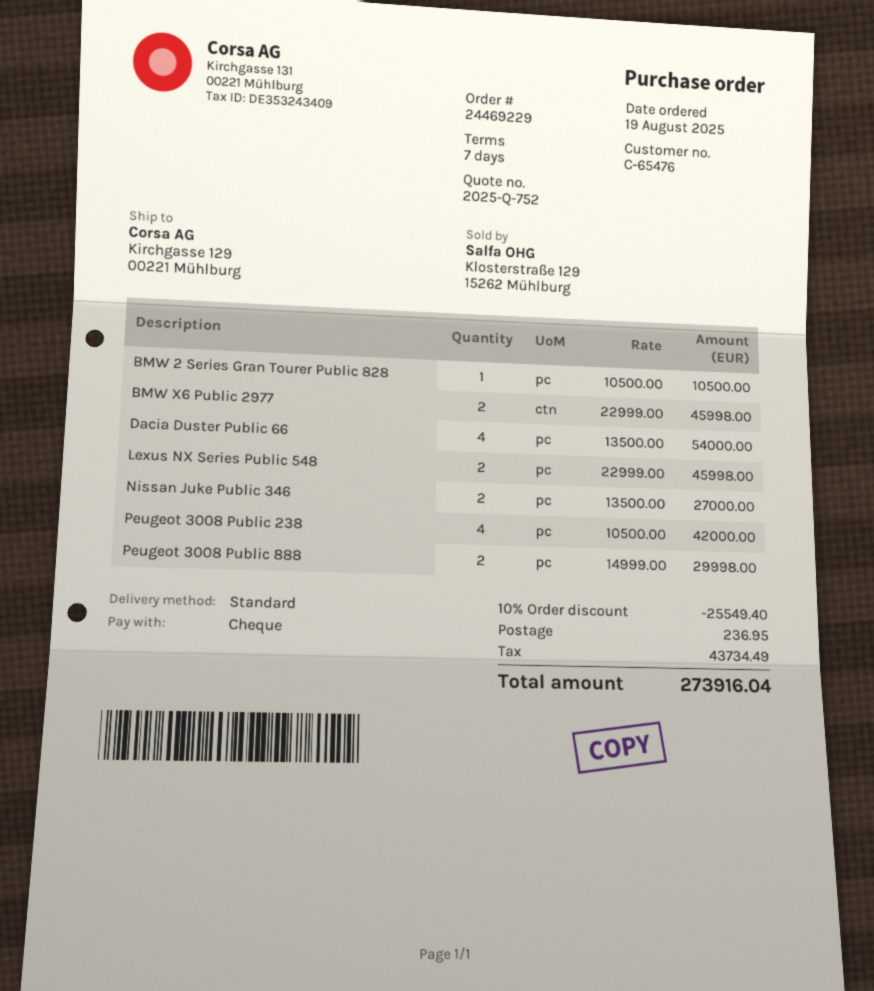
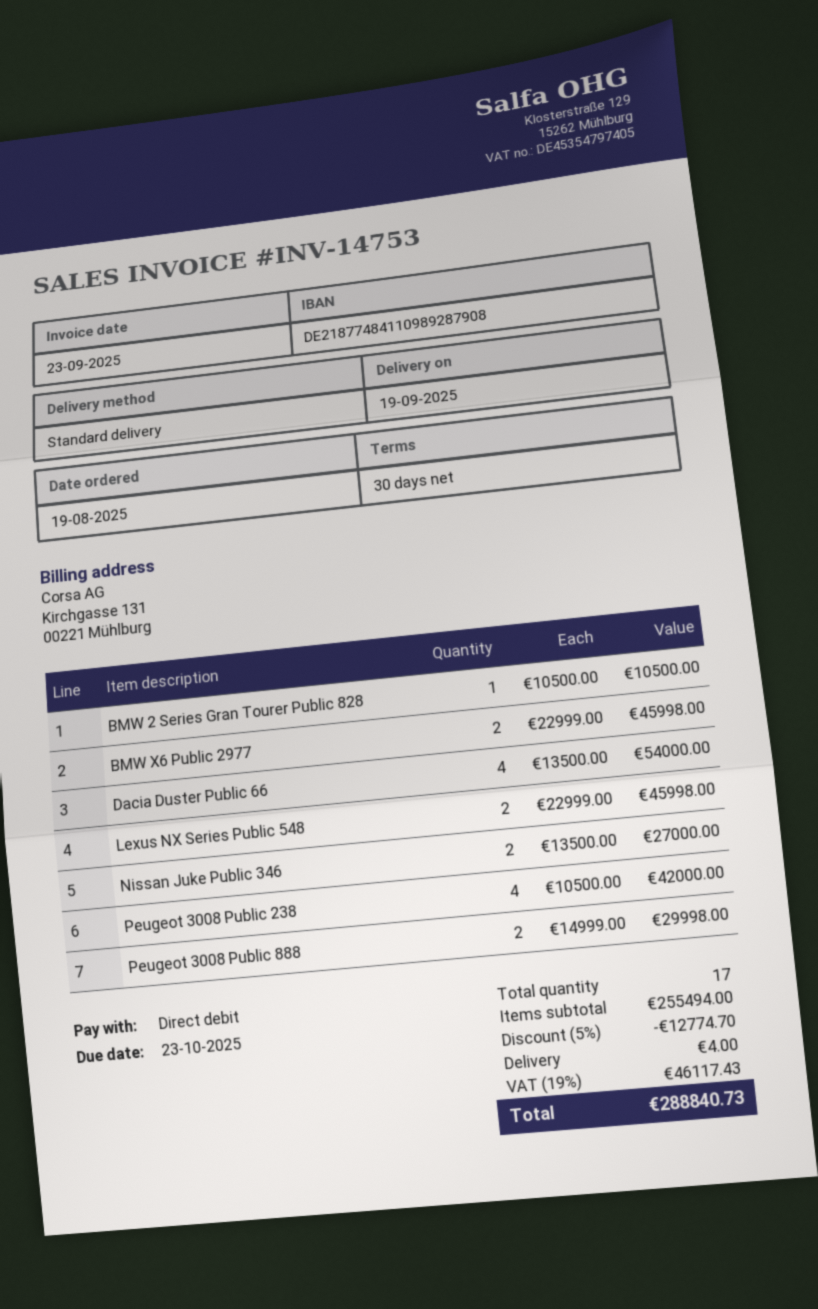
payment terms: 7 days -> 30 days
payment method: cheque -> direct debit
discount: 10% = 25549.40 -> 5% = 12774.70
shipping: 236.95 -> 4.00
tax: 43734.49 -> 46117.43
total: 273916.04 -> 288840.73

